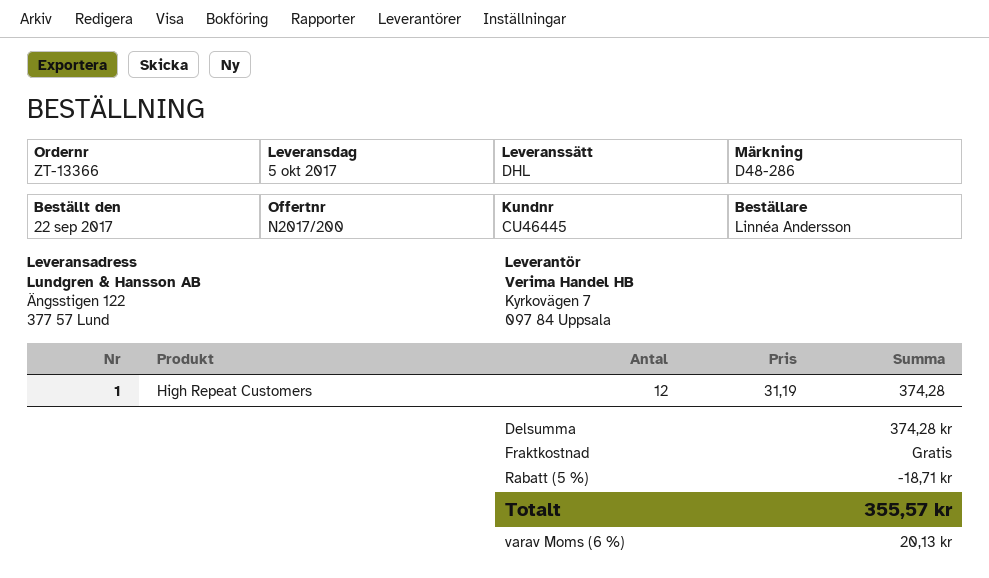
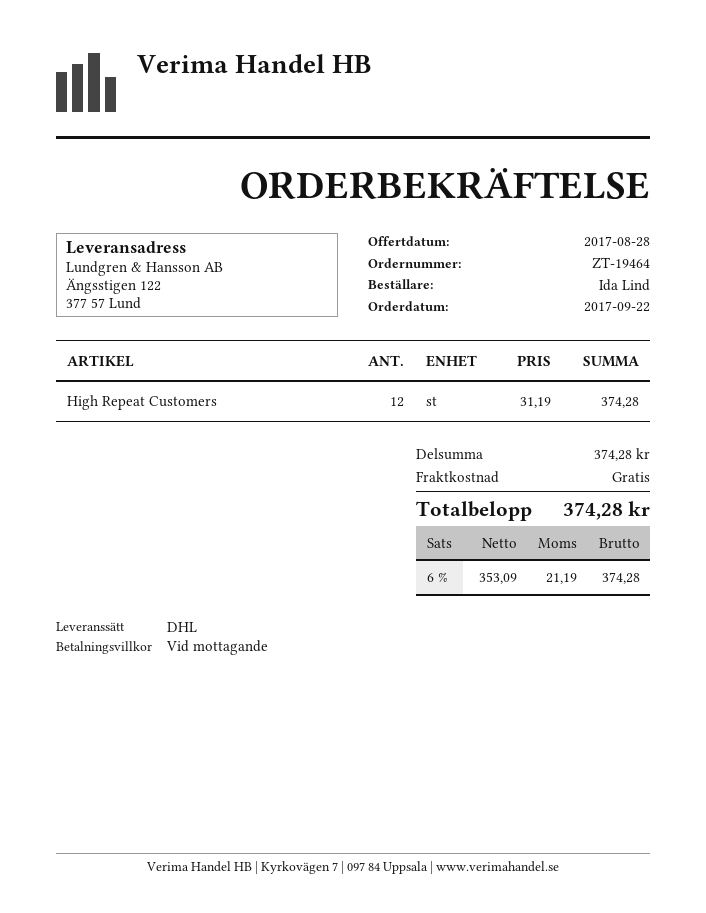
order number: ZT-13366 -> ZT-19464
ordered by: Linnéa Andersson -> Ida Lind
discount: 5% = 18.71 -> none
tax: 6% = 20.13 -> 6% = 21.19
total: 355.57 -> 374.28

